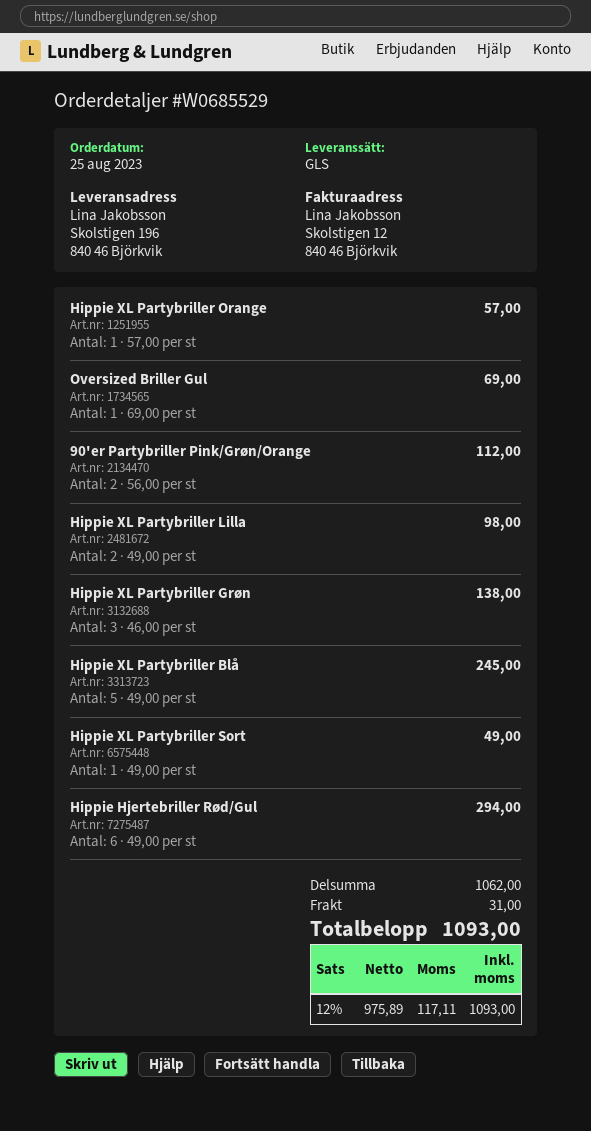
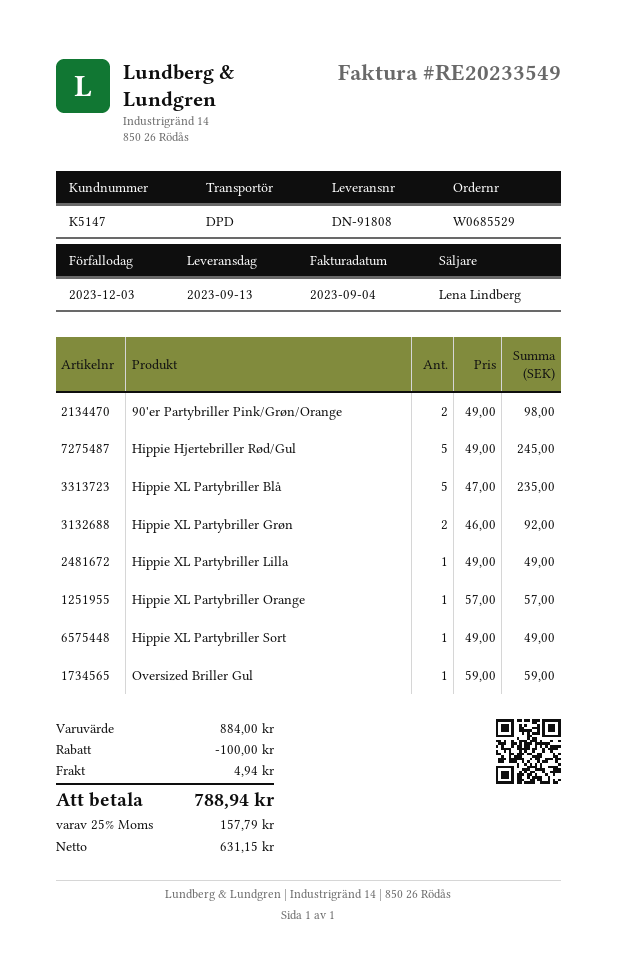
shipping method: GLS -> DPD
Oversized Briller Gul: 1 x 69.00 = 69.00 -> 1 x 59.00 = 59.00
90'er Partybriller Pink/Grøn/Orange: 2 x 56.00 = 112.00 -> 2 x 49.00 = 98.00
Hippie XL Partybriller Lilla: 2 x 49.00 = 98.00 -> 1 x 49.00 = 49.00
Hippie XL Partybriller Grøn: 3 x 46.00 = 138.00 -> 2 x 46.00 = 92.00
Hippie XL Partybriller Blå: 5 x 49.00 = 245.00 -> 5 x 47.00 = 235.00
Hippie Hjertebriller Rød/Gul: 6 x 49.00 = 294.00 -> 5 x 49.00 = 245.00
subtotal: 1062.00 -> 884.00
discount: none -> 100.00
shipping: 31.00 -> 4.94
net: 975.89 -> 631.15
tax: 12% = 117.11 -> 25% = 157.79
total: 1093.00 -> 788.94

